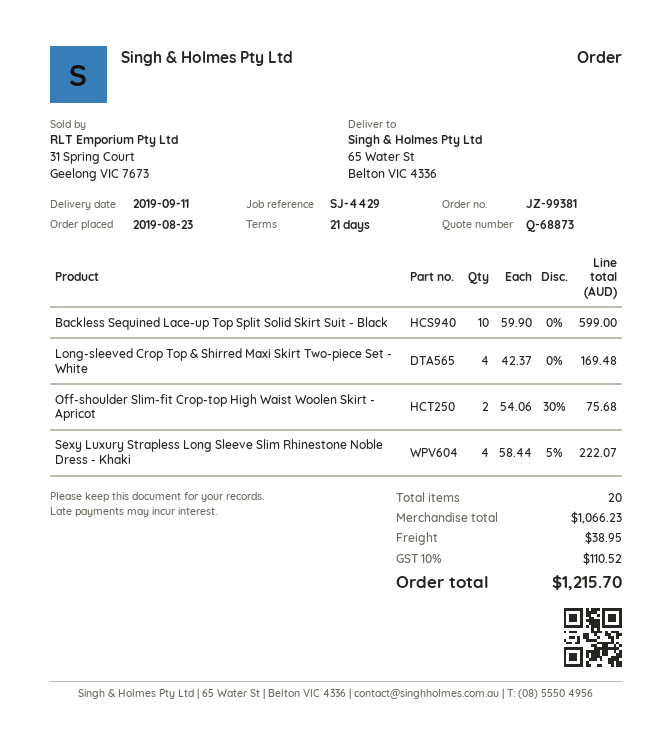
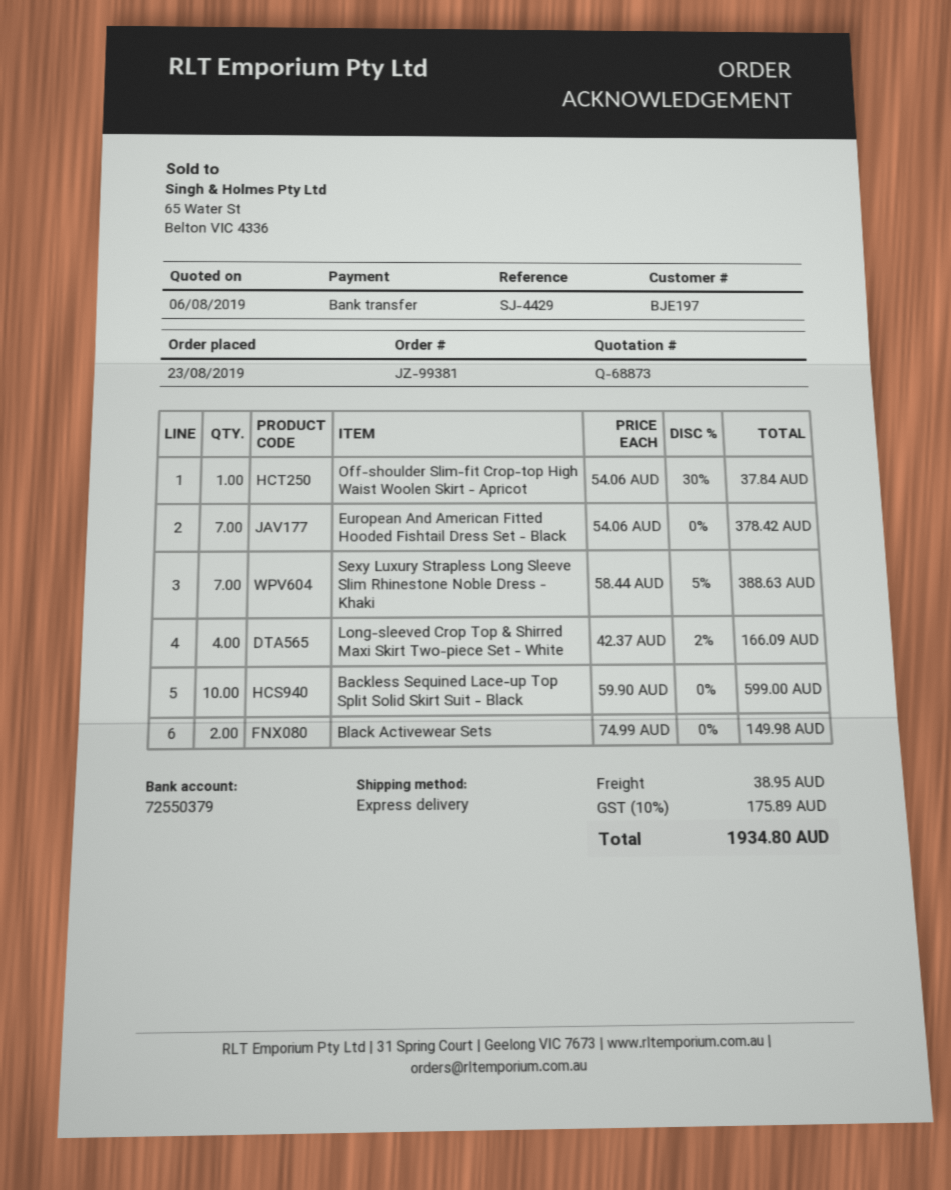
Long-sleeved Crop Top & Shirred Maxi Skirt Two-piece Set - White: 4 x 42.37 = 169.48 -> 4 x 42.37 - 2% = 166.09
Off-shoulder Slim-fit Crop-top High Waist Woolen Skirt - Apricot: 2 x 54.06 - 30% = 75.68 -> 1 x 54.06 - 30% = 37.84
Sexy Luxury Strapless Long Sleeve Slim Rhinestone Noble Dress - Khaki: 4 x 58.44 - 5% = 222.07 -> 7 x 58.44 - 5% = 388.63
European And American Fitted Hooded Fishtail Dress Set - Black: none -> 7 x 54.06 = 378.42
Black Activewear Sets: none -> 2 x 74.99 = 149.98
tax: 10% = 110.52 -> 10% = 175.89
total: 1215.70 -> 1934.80

